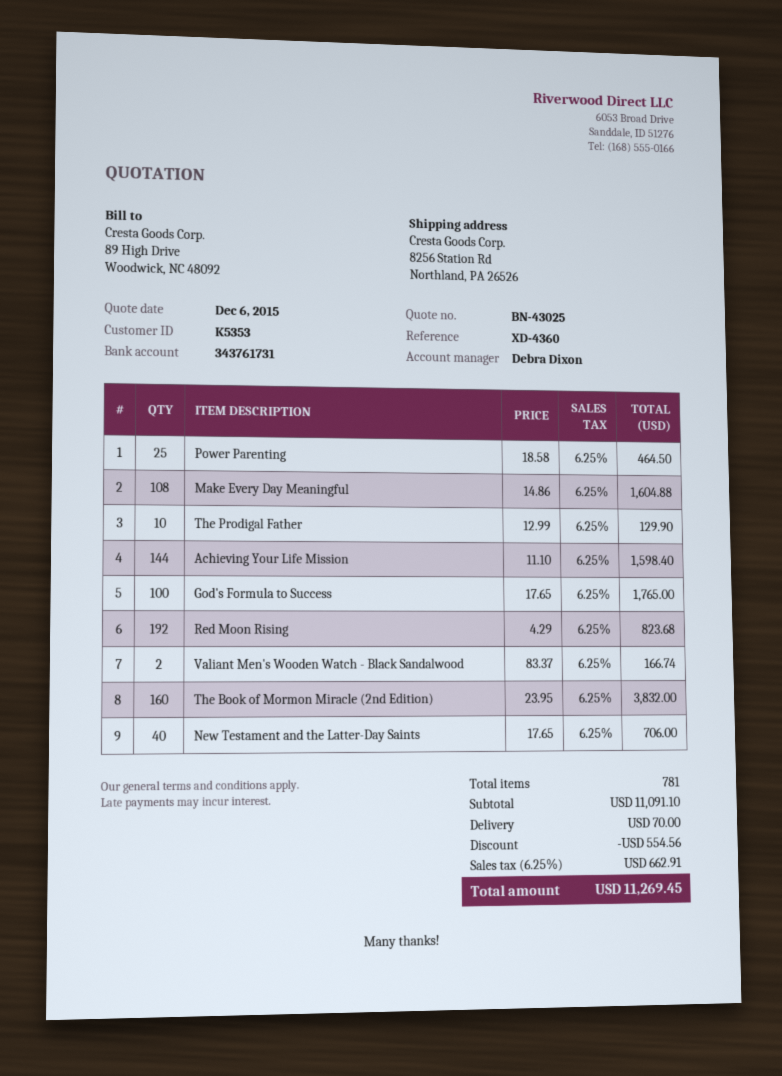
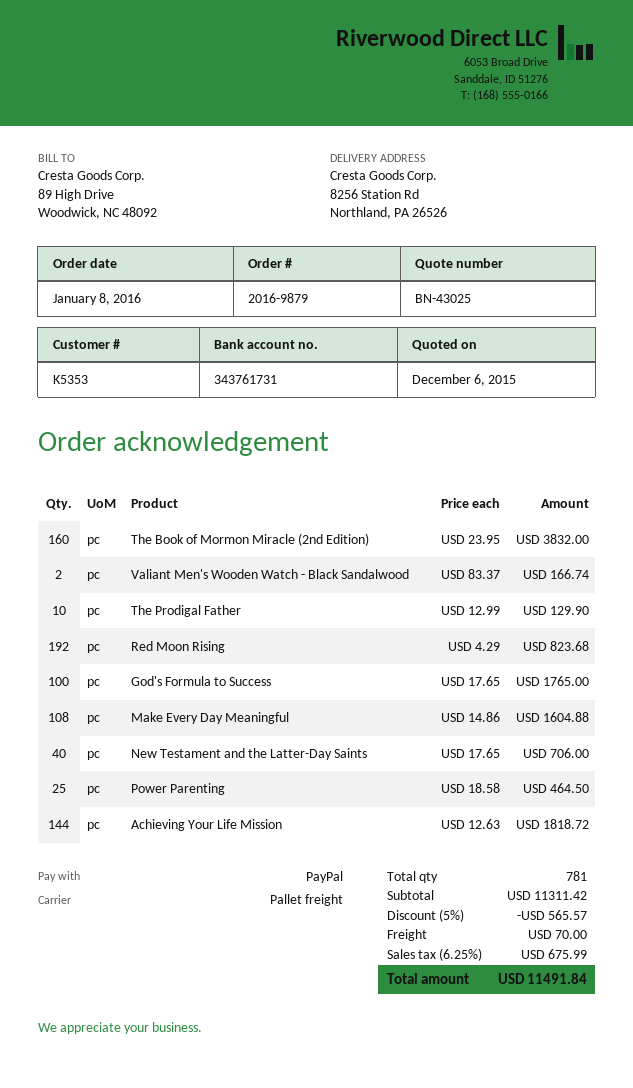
Achieving Your Life Mission: 144 x 11.10 = 1598.40 -> 144 x 12.63 = 1818.72
subtotal: 11091.10 -> 11311.42
discount: 554.56 -> 565.57
tax: 6.25% = 662.91 -> 6.25% = 675.99
total: 11269.45 -> 11491.84

